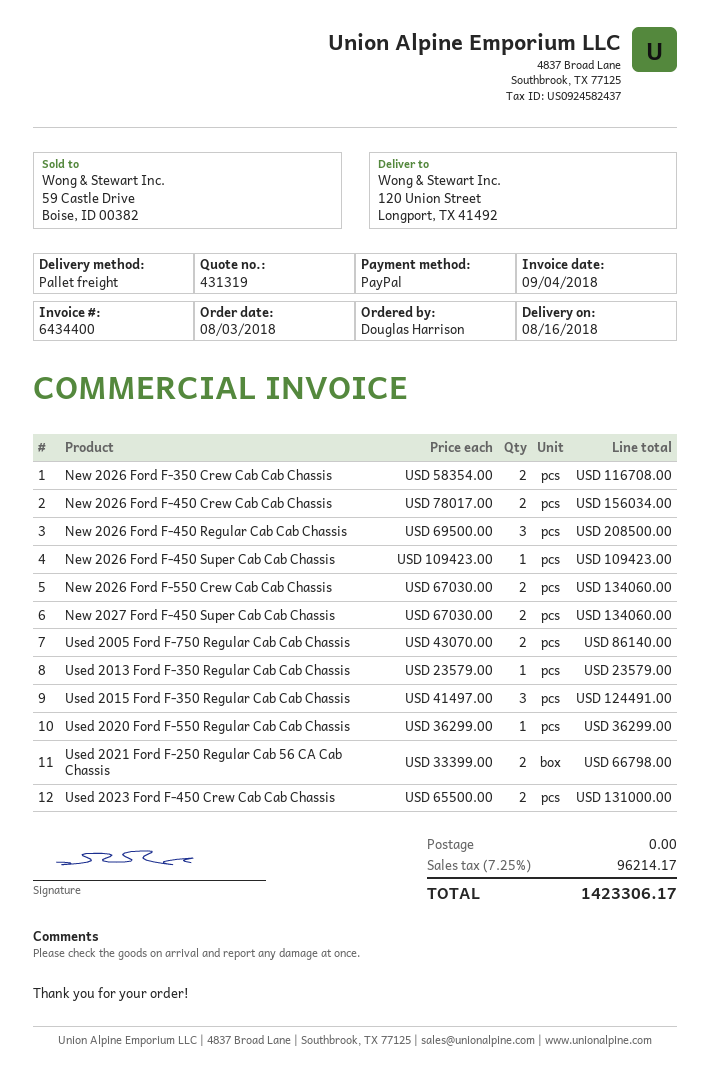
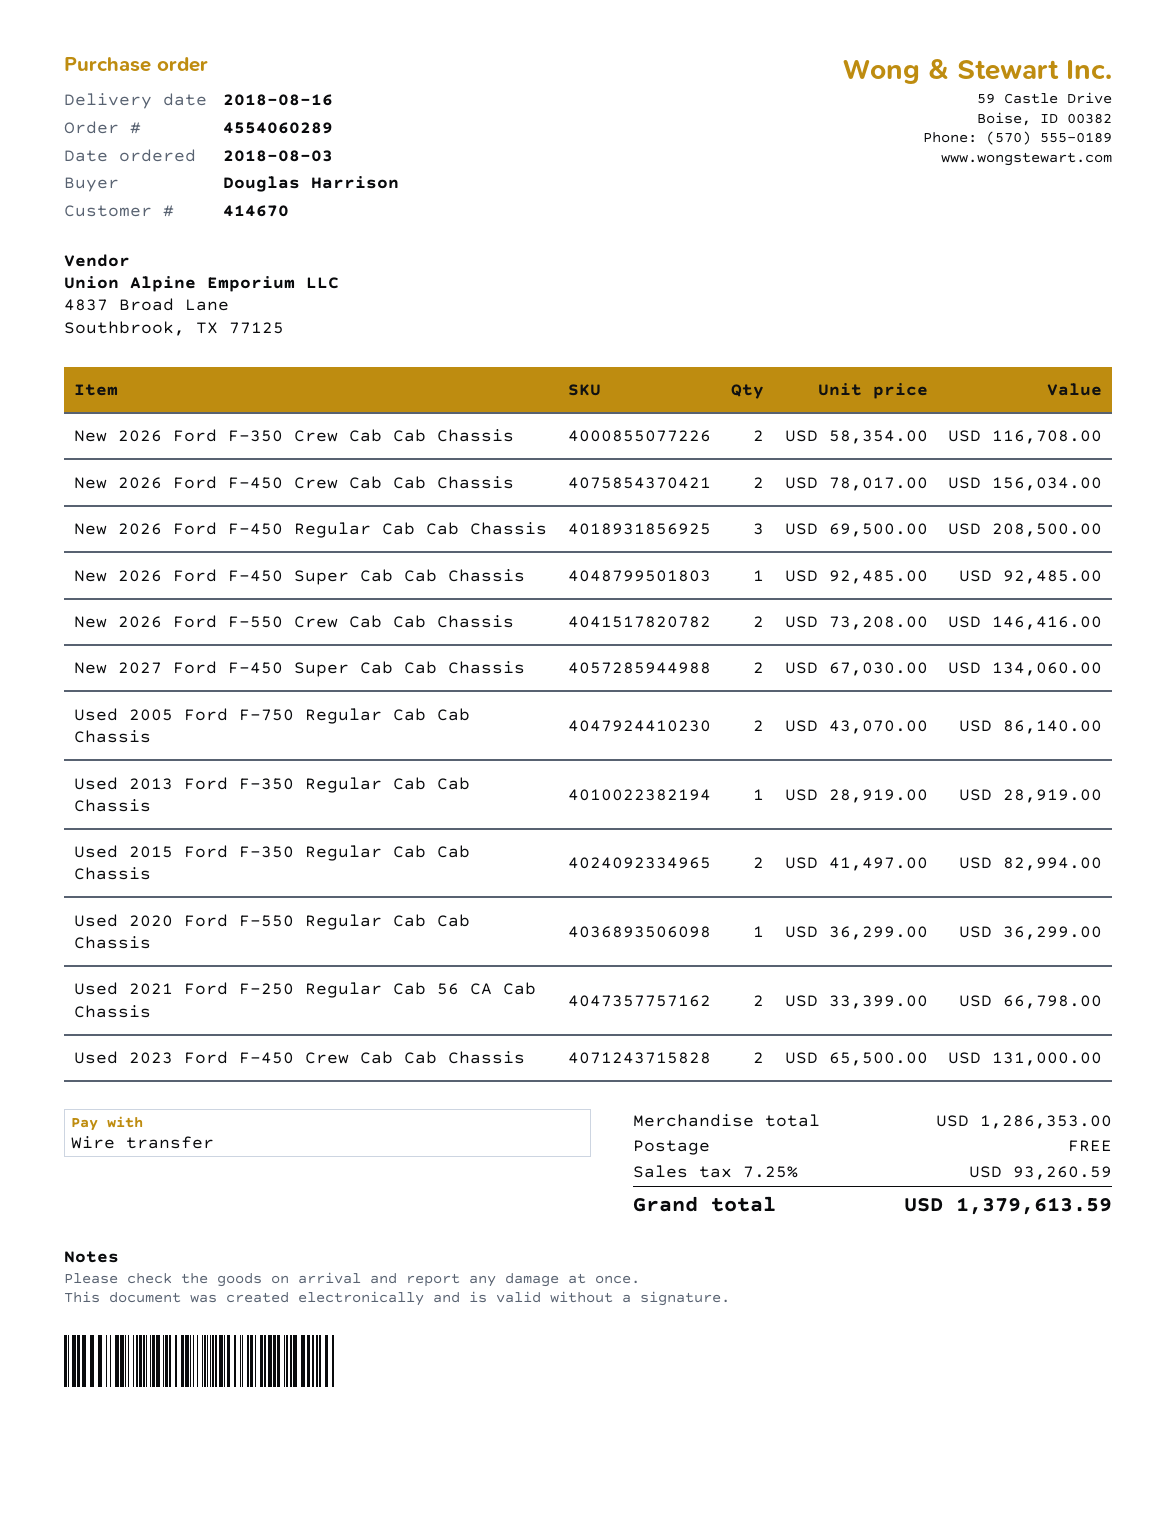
payment method: PayPal -> bank transfer
New 2026 Ford F-450 Super Cab Cab Chassis: 1 x 109423.00 = 109423.00 -> 1 x 92485.00 = 92485.00
New 2026 Ford F-550 Crew Cab Cab Chassis: 2 x 67030.00 = 134060.00 -> 2 x 73208.00 = 146416.00
Used 2013 Ford F-350 Regular Cab Cab Chassis: 1 x 23579.00 = 23579.00 -> 1 x 28919.00 = 28919.00
Used 2015 Ford F-350 Regular Cab Cab Chassis: 3 x 41497.00 = 124491.00 -> 2 x 41497.00 = 82994.00
tax: 7.25% = 96214.17 -> 7.25% = 93260.59
total: 1423306.17 -> 1379613.59

